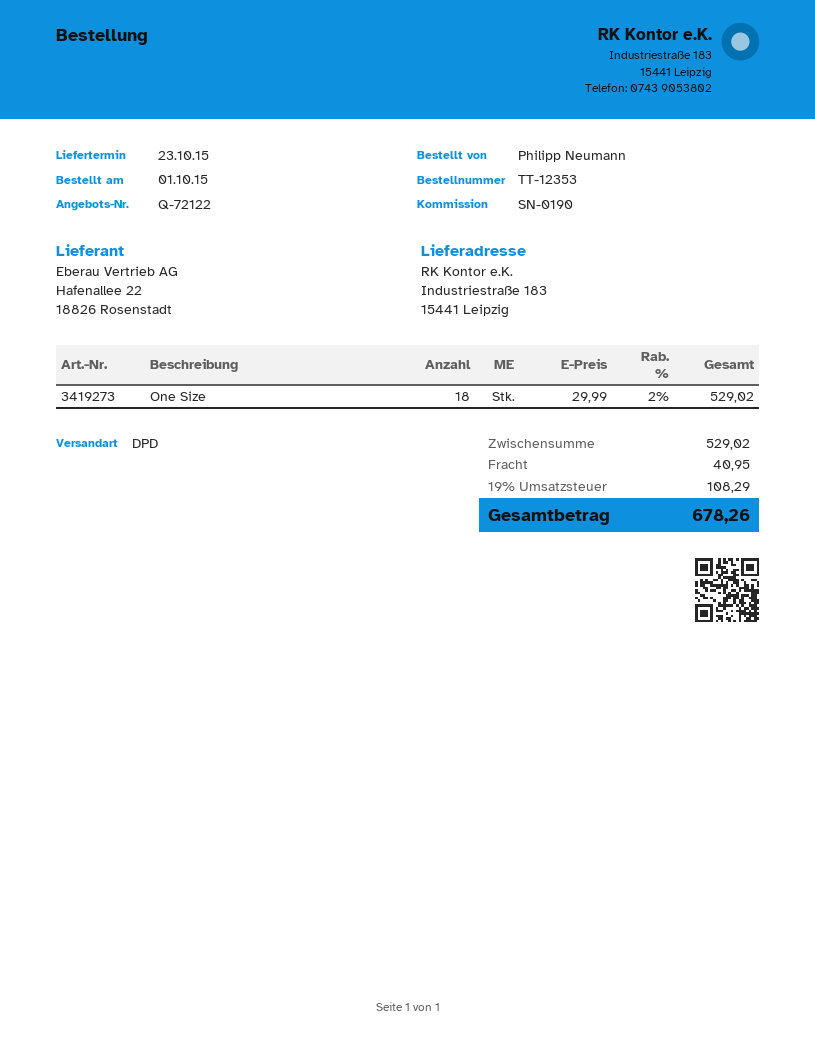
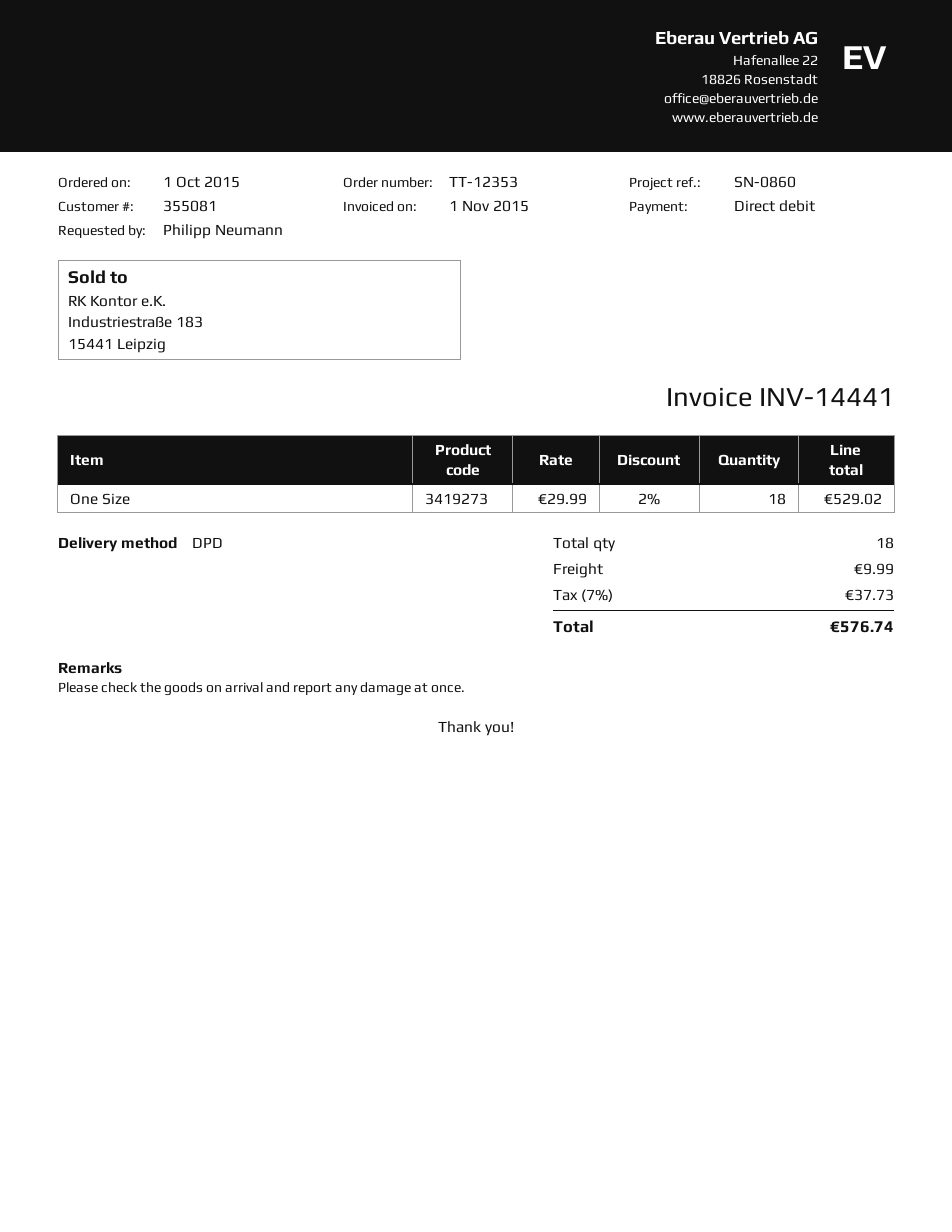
reference: SN-0190 -> SN-0860
shipping: 40.95 -> 9.99
tax: 19% = 108.29 -> 7% = 37.73
total: 678.26 -> 576.74

